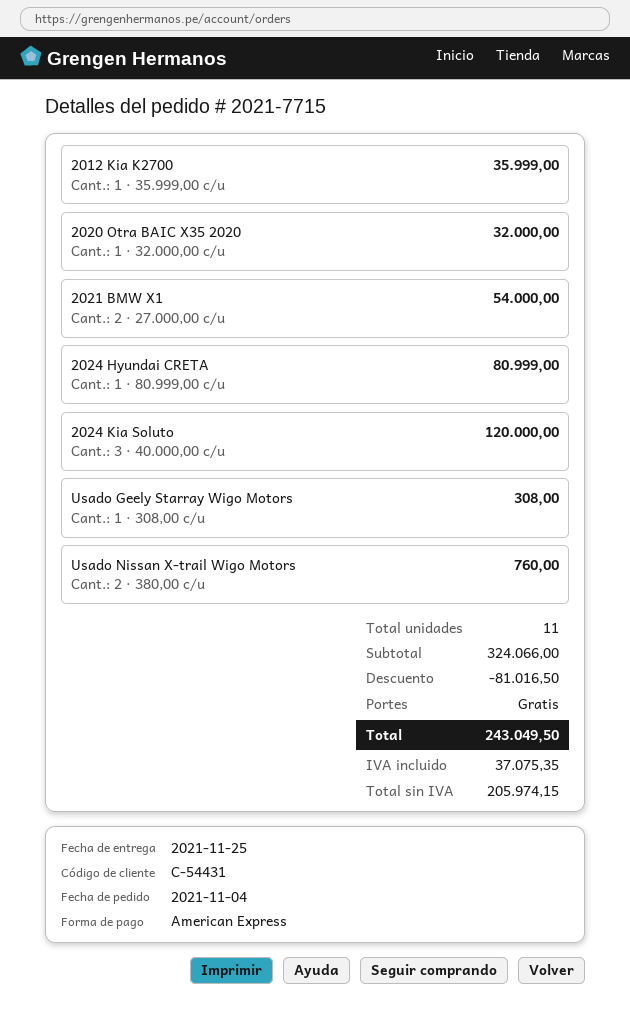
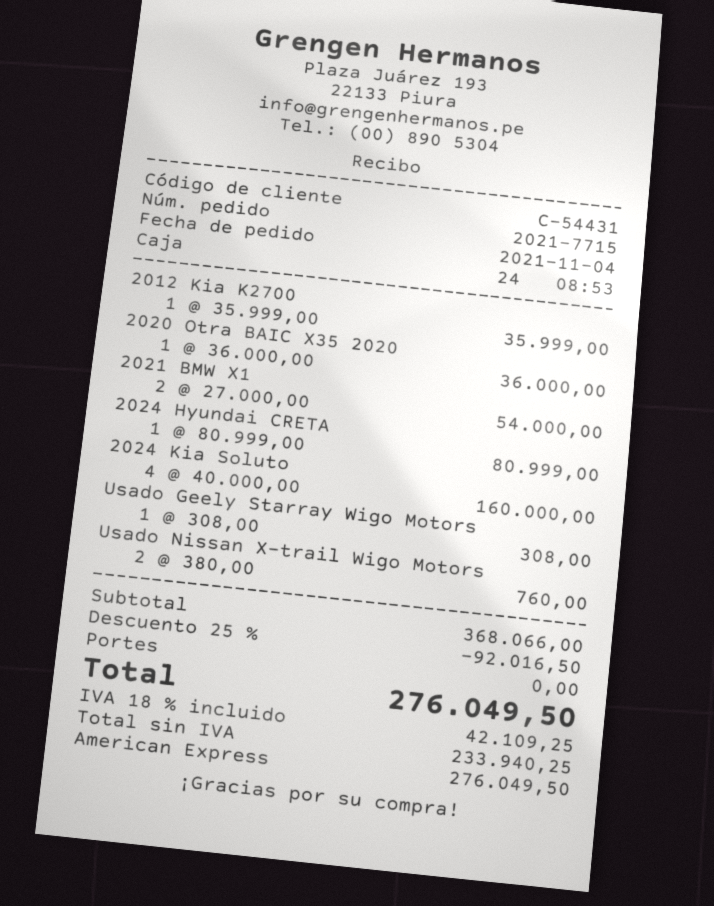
2020 Otra BAIC X35 2020: 1 x 32000.00 = 32000.00 -> 1 x 36000.00 = 36000.00
2024 Kia Soluto: 3 x 40000.00 = 120000.00 -> 4 x 40000.00 = 160000.00
subtotal: 324066.00 -> 368066.00
discount: 81016.50 -> 92016.50
net: 205974.15 -> 233940.25
tax: 37075.35 -> 42109.25
total: 243049.50 -> 276049.50

